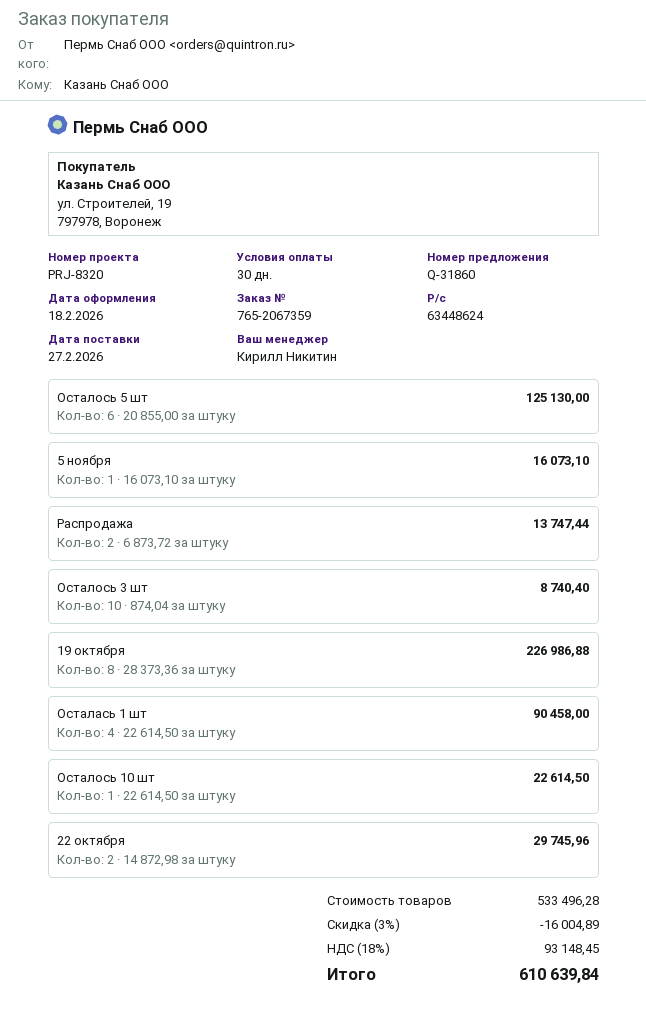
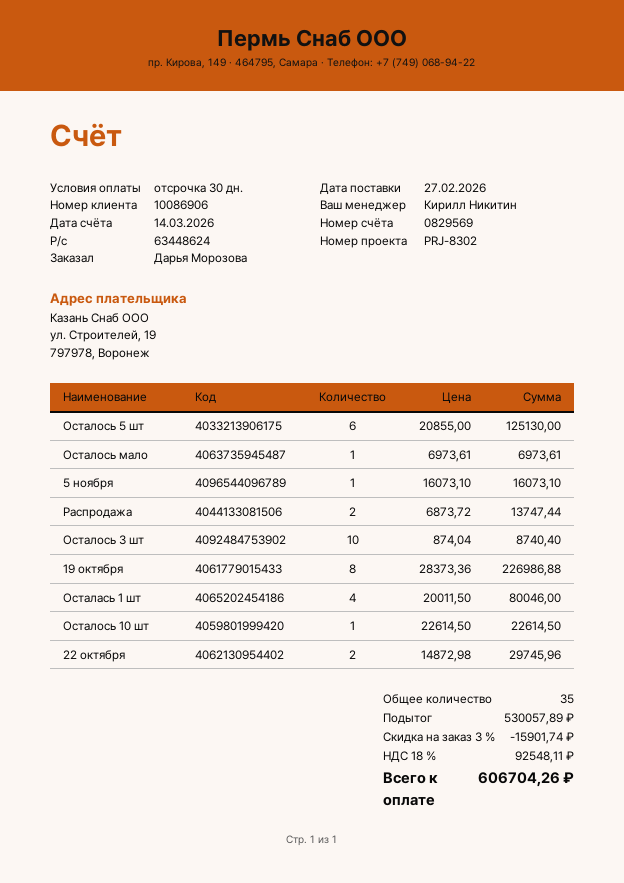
reference: PRJ-8320 -> PRJ-8302
Осталась 1 шт: 4 x 22614.50 = 90458.00 -> 4 x 20011.50 = 80046.00
Осталось мало: none -> 1 x 6973.61 = 6973.61
subtotal: 533496.28 -> 530057.89
discount: 3% = 16004.89 -> 3% = 15901.74
tax: 18% = 93148.45 -> 18% = 92548.11
total: 610639.84 -> 606704.26

